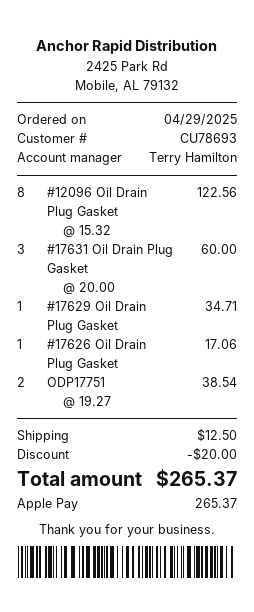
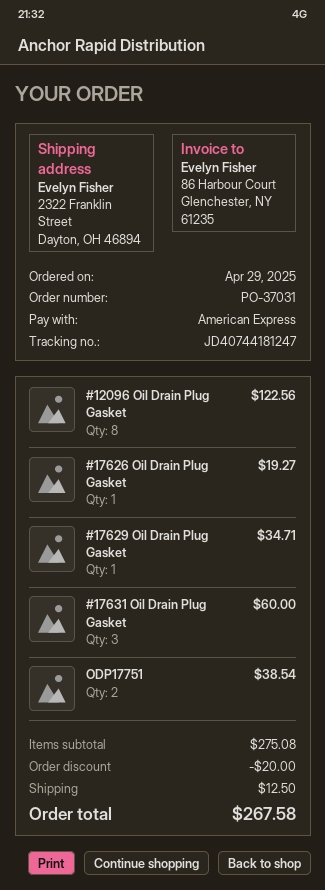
payment method: Apple Pay -> American Express
#17626 Oil Drain Plug Gasket: 1 for 17.06 -> 1 for 19.27
total: 265.37 -> 267.58

